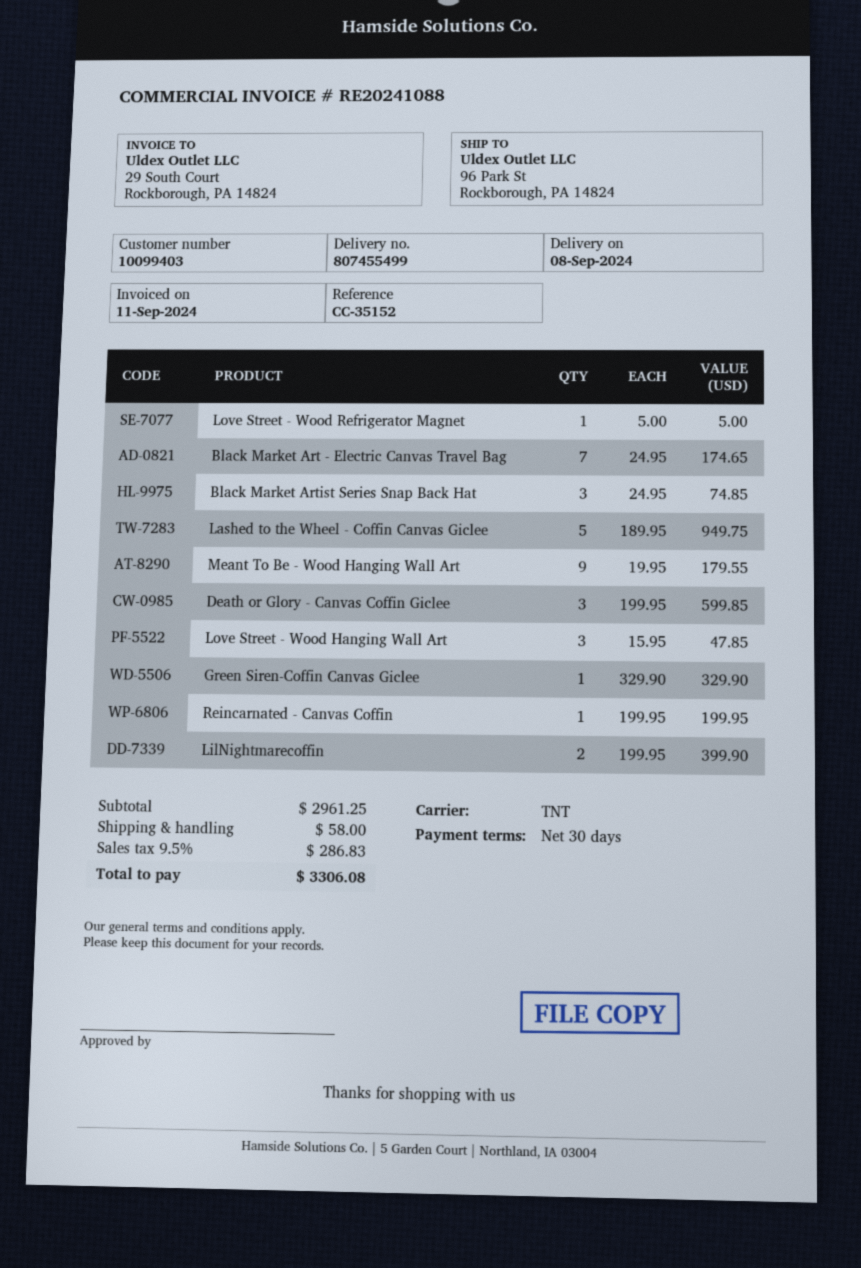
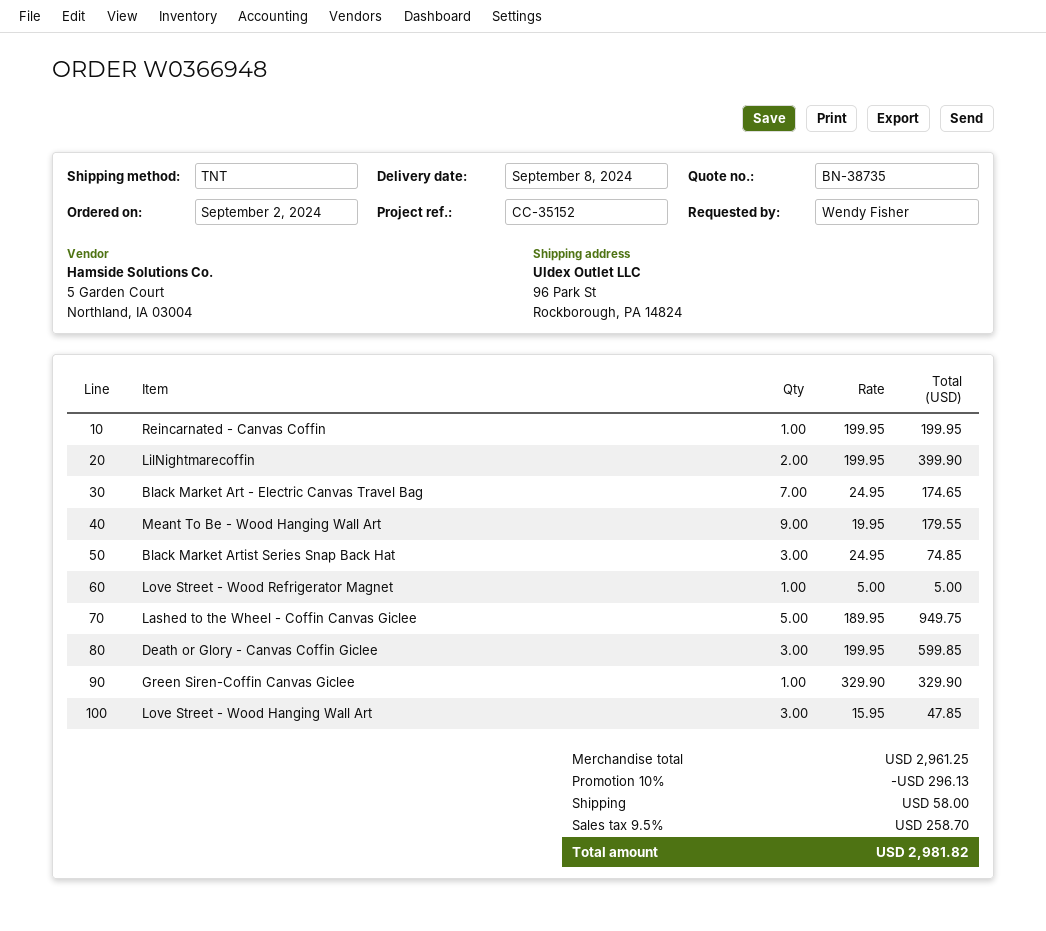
discount: none -> 10% = 296.13
tax: 9.5% = 286.83 -> 9.5% = 258.70
total: 3306.08 -> 2981.82

